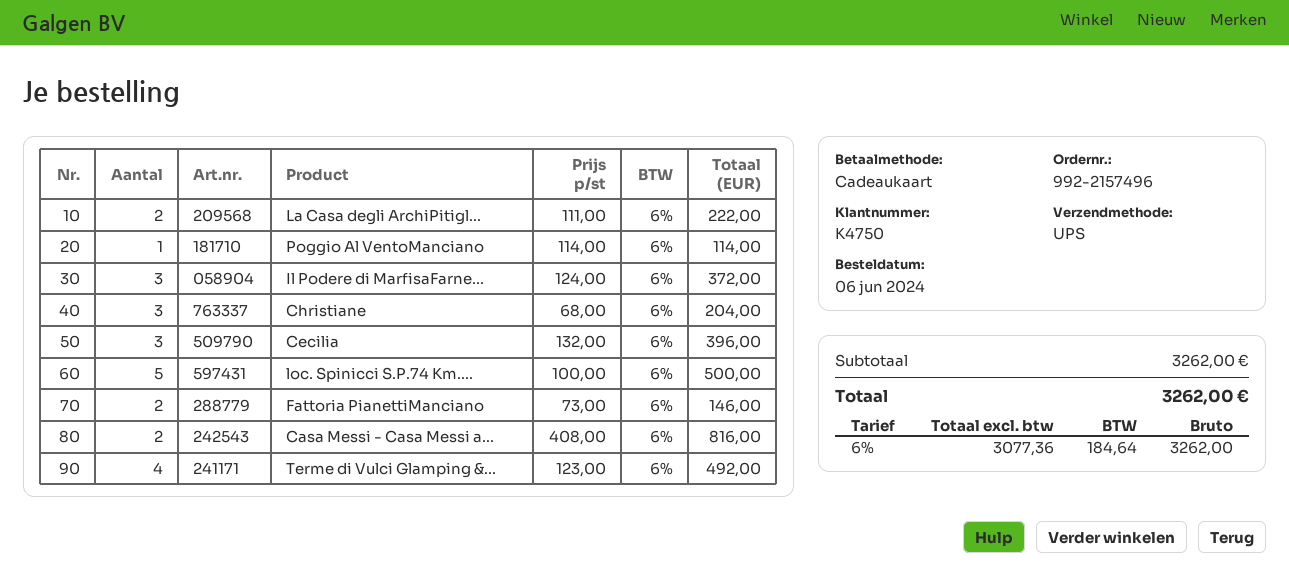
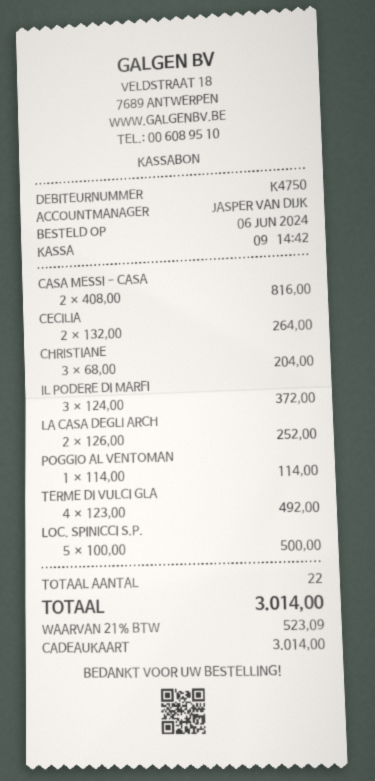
La Casa degli ArchiPitigl...: 2 x 111.00 = 222.00 -> 2 x 126.00 = 252.00
Cecilia: 3 x 132.00 = 396.00 -> 2 x 132.00 = 264.00
Fattoria PianettiManciano: 2 x 73.00 = 146.00 -> none
tax: 6% = 184.64 -> 21% = 523.09
total: 3262.00 -> 3014.00

